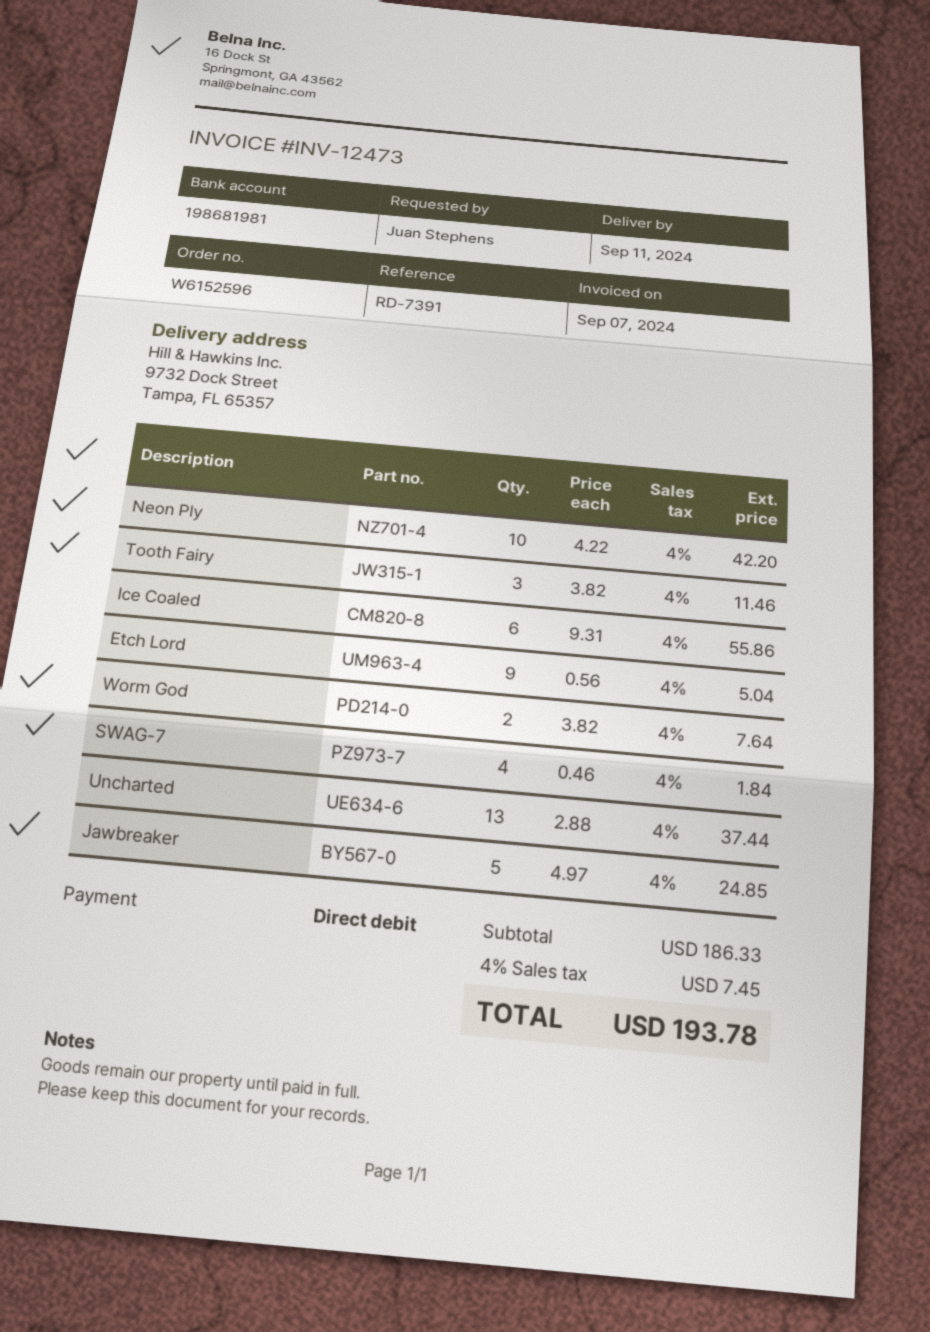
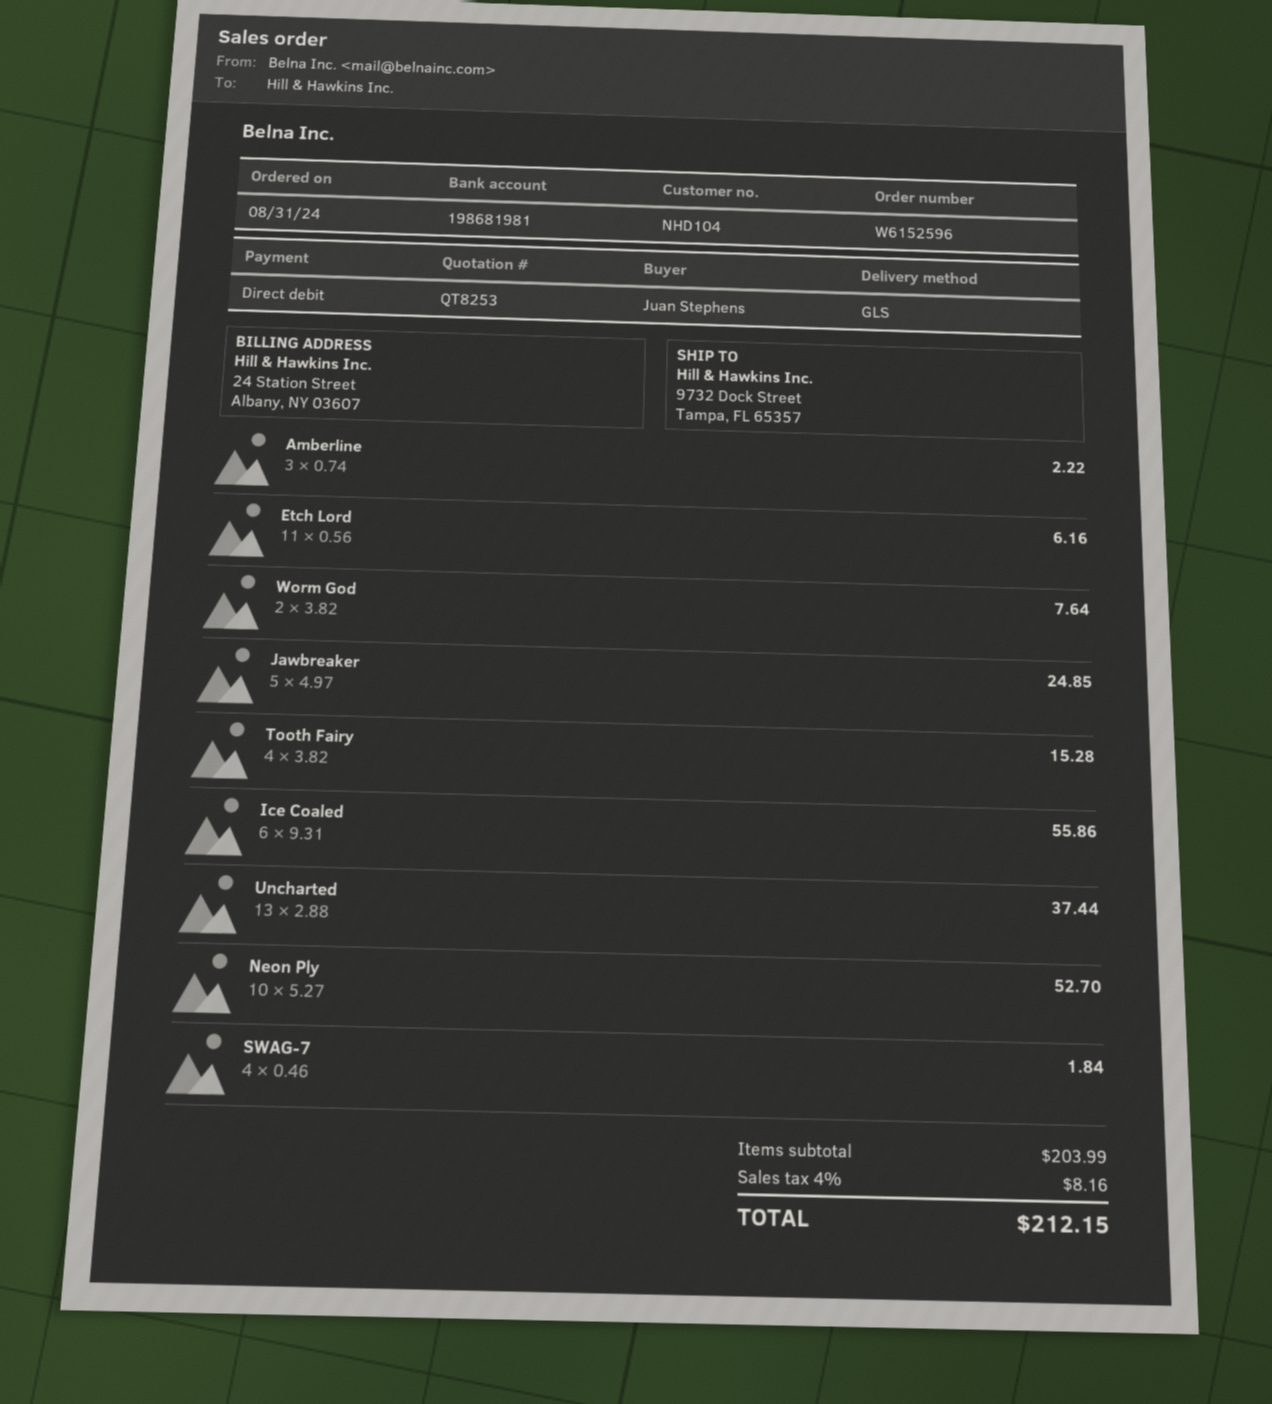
Neon Ply: 10 x 4.22 = 42.20 -> 10 x 5.27 = 52.70
Tooth Fairy: 3 x 3.82 = 11.46 -> 4 x 3.82 = 15.28
Etch Lord: 9 x 0.56 = 5.04 -> 11 x 0.56 = 6.16
Amberline: none -> 3 x 0.74 = 2.22
subtotal: 186.33 -> 203.99
tax: 4% = 7.45 -> 4% = 8.16
total: 193.78 -> 212.15

